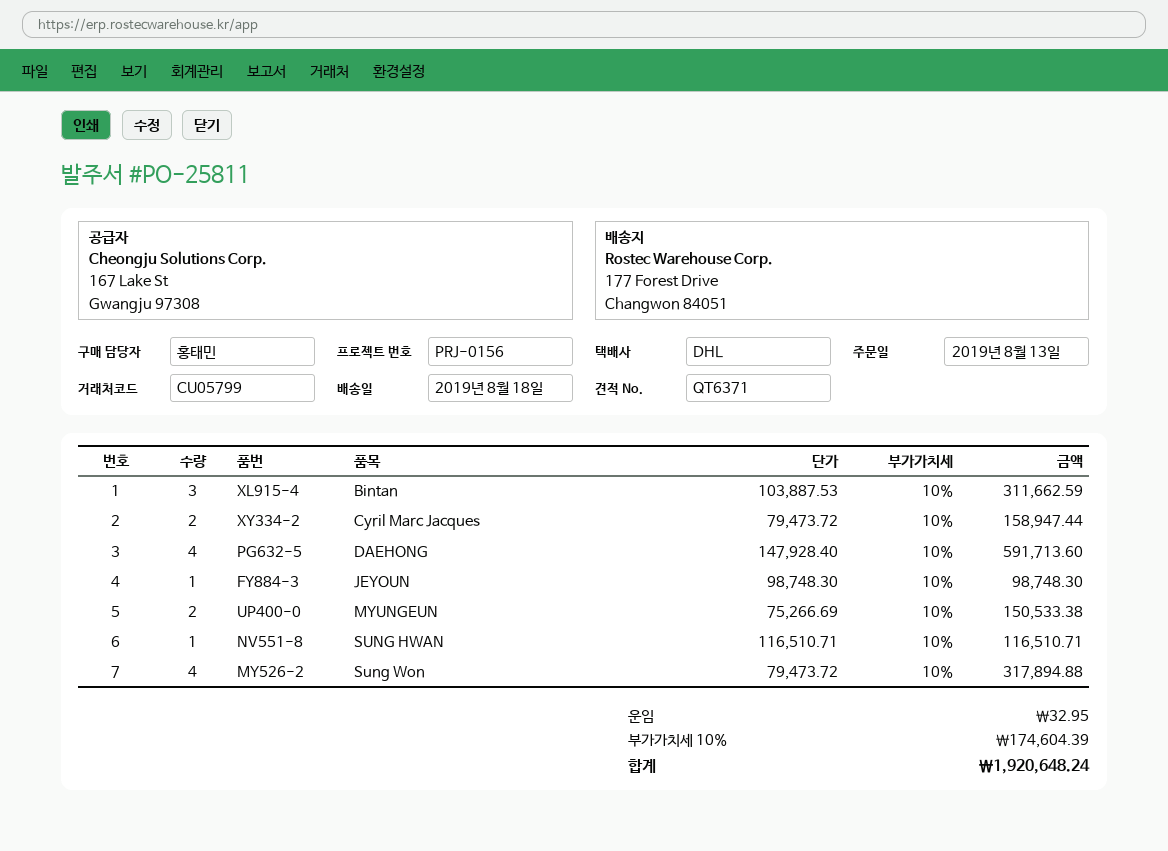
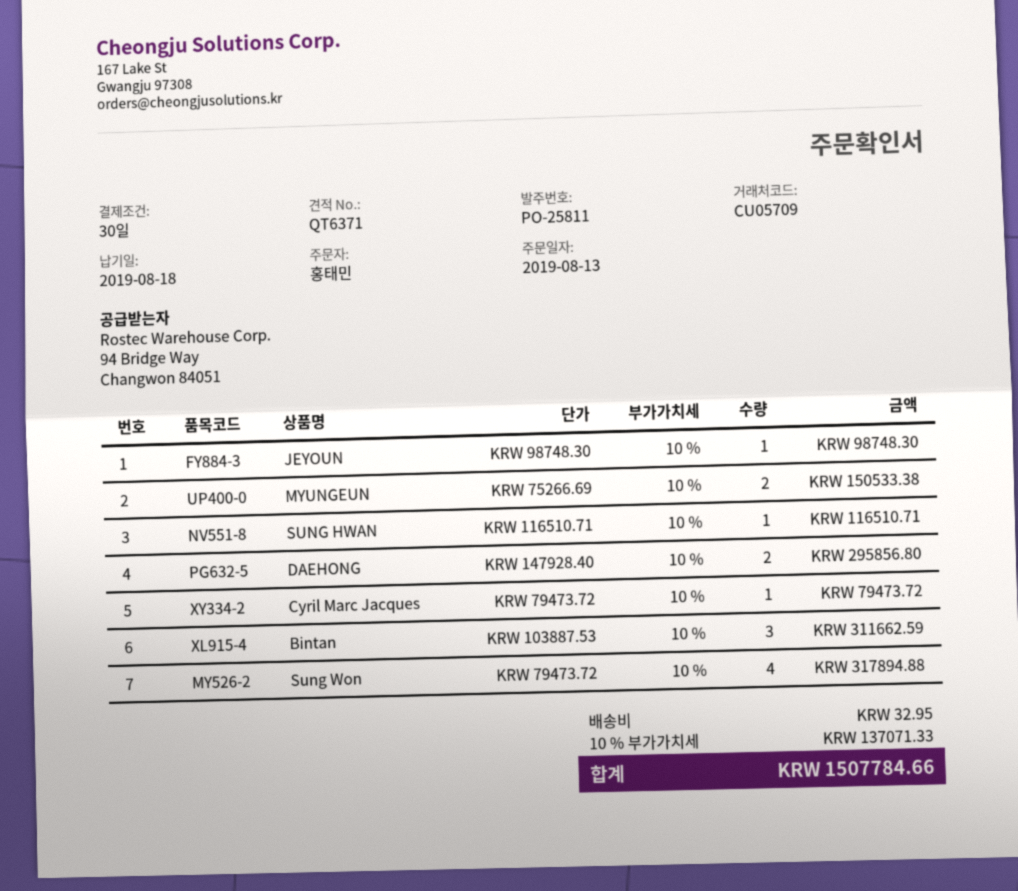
customer number: CU05799 -> CU05709
Cyril Marc Jacques: 2 x 79473.72 = 158947.44 -> 1 x 79473.72 = 79473.72
DAEHONG: 4 x 147928.40 = 591713.60 -> 2 x 147928.40 = 295856.80
tax: 10% = 174604.39 -> 10% = 137071.33
total: 1920648.24 -> 1507784.66

